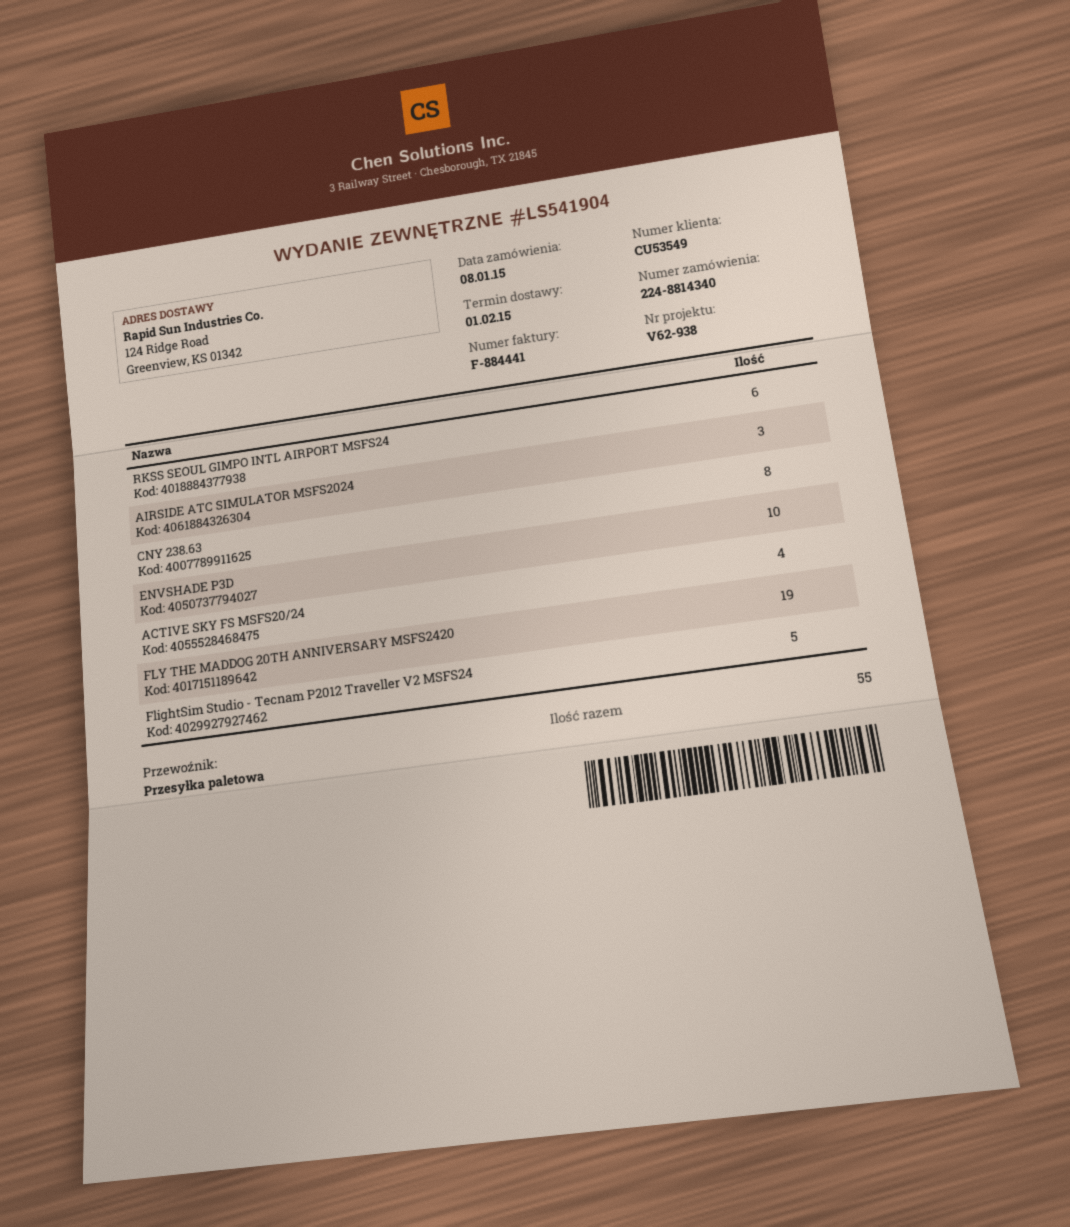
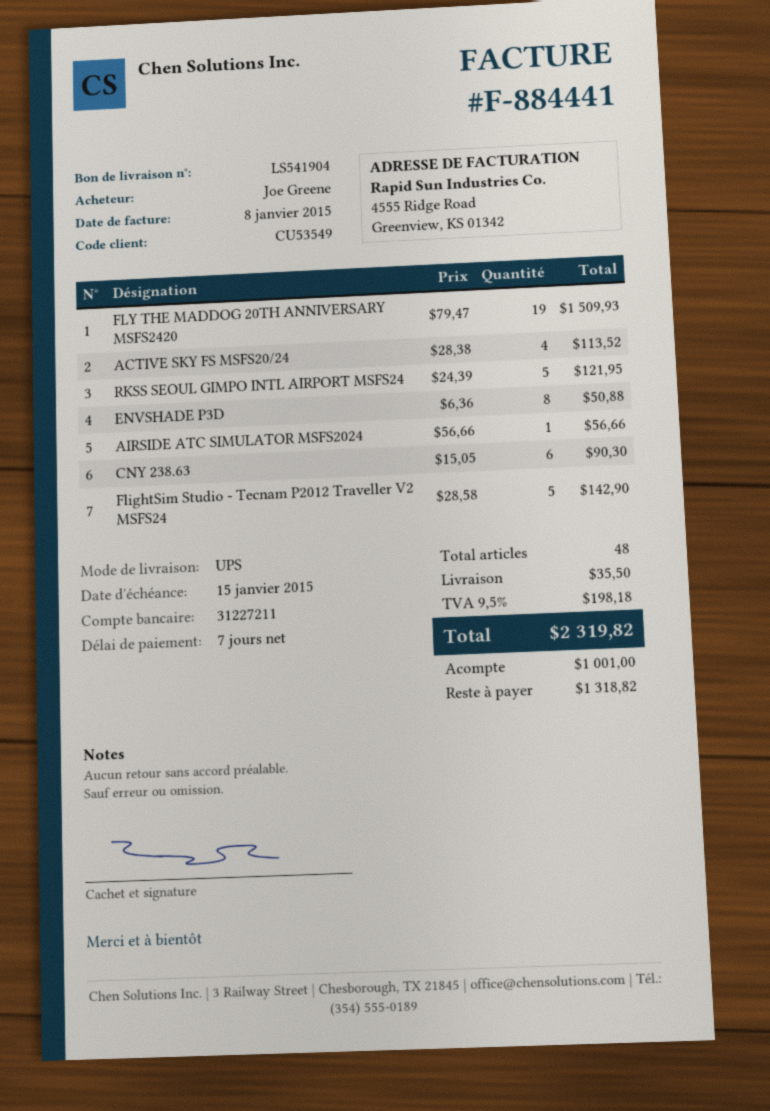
shipping method: pallet freight -> UPS
RKSS SEOUL GIMPO INTL AIRPORT MSFS24: 6 -> 5
AIRSIDE ATC SIMULATOR MSFS2024: 3 -> 1
CNY 238.63: 8 -> 6
ENVSHADE P3D: 10 -> 8
total quantity: 55 -> 48

